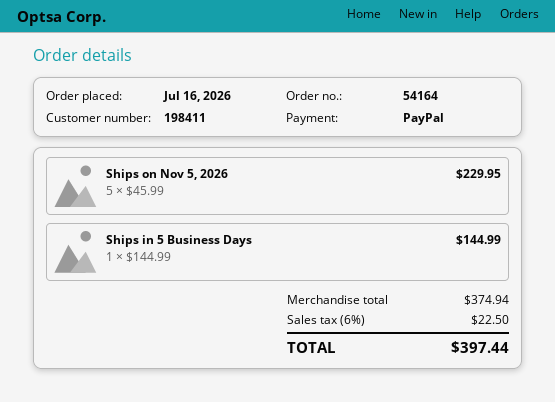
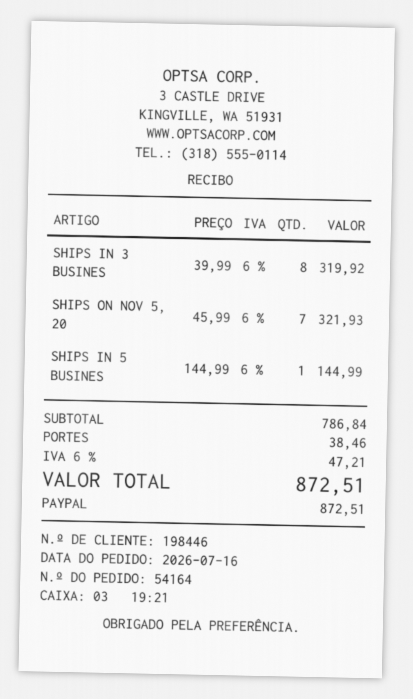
customer number: 198411 -> 198446
Ships on Nov 5, 2026: 5 x 45.99 = 229.95 -> 7 x 45.99 = 321.93
SHIPS IN 3 BUSINES: none -> 8 x 39.99 = 319.92
subtotal: 374.94 -> 786.84
shipping: none -> 38.46
tax: 6% = 22.50 -> 6% = 47.21
total: 397.44 -> 872.51

